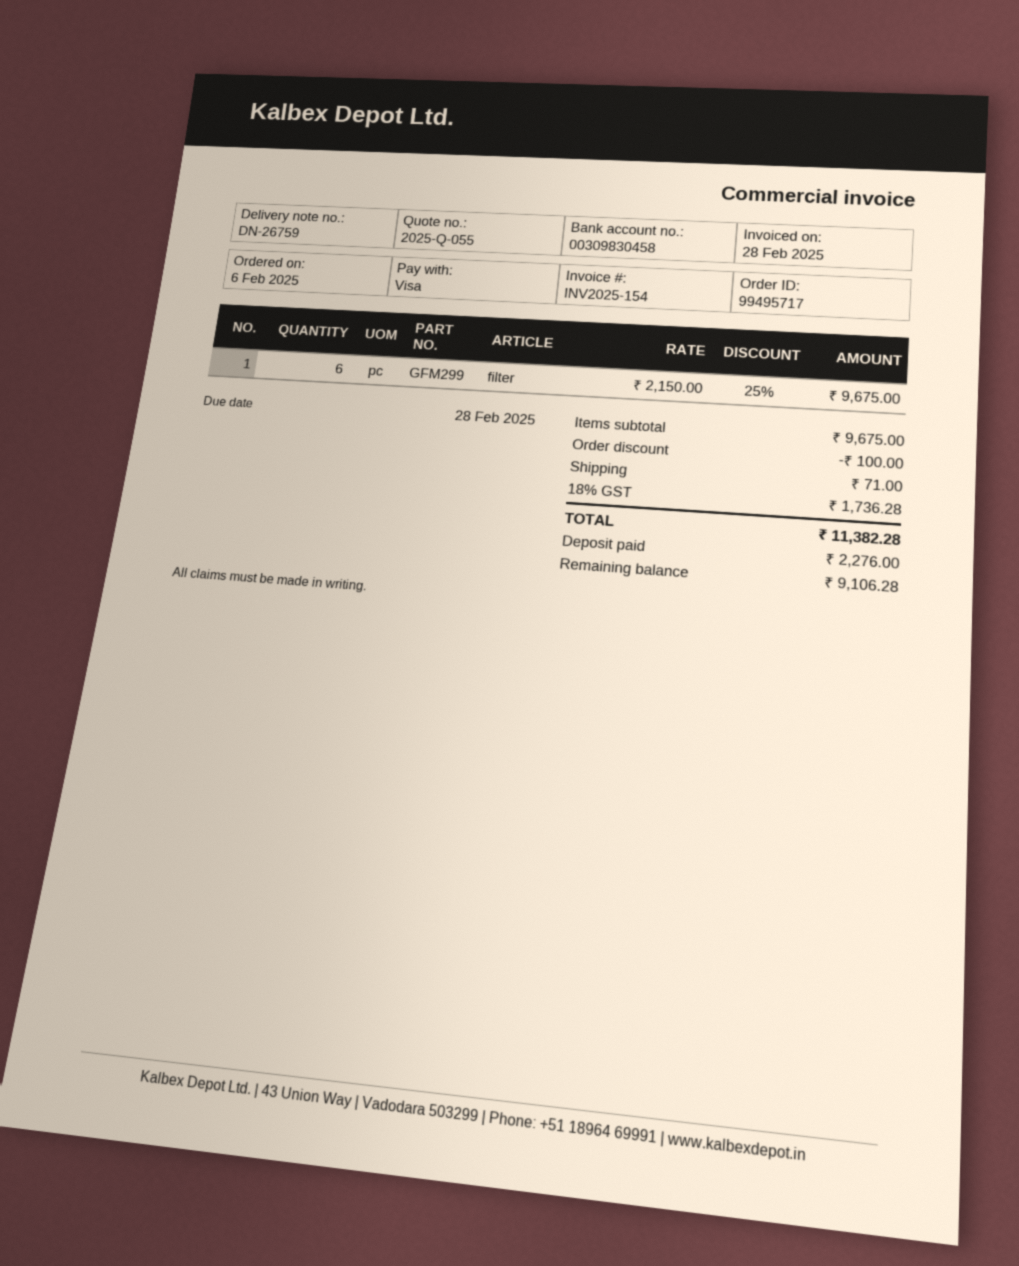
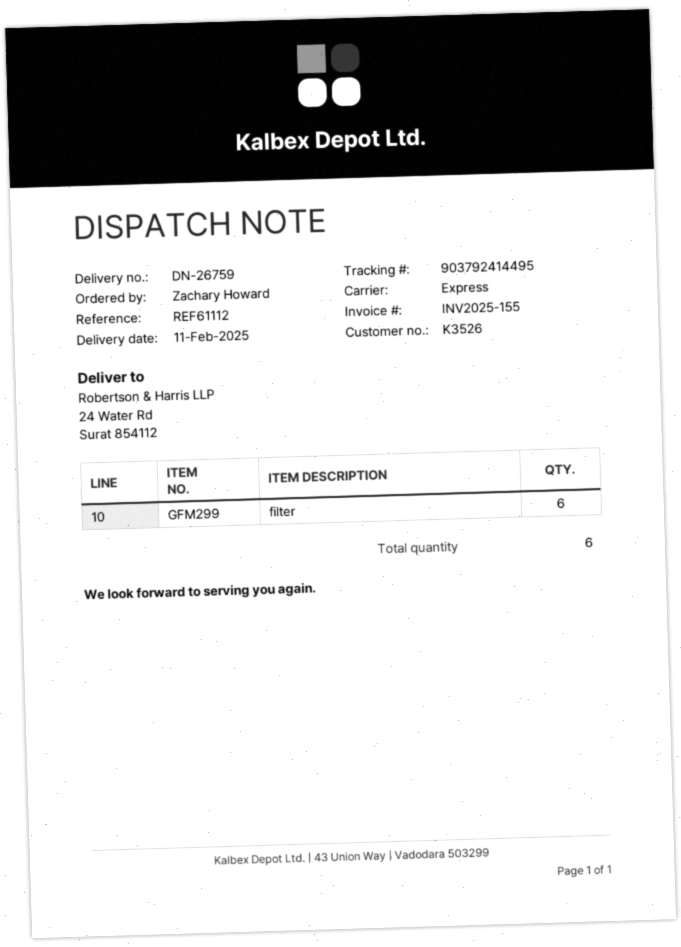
invoice number: INV2025-154 -> INV2025-155

